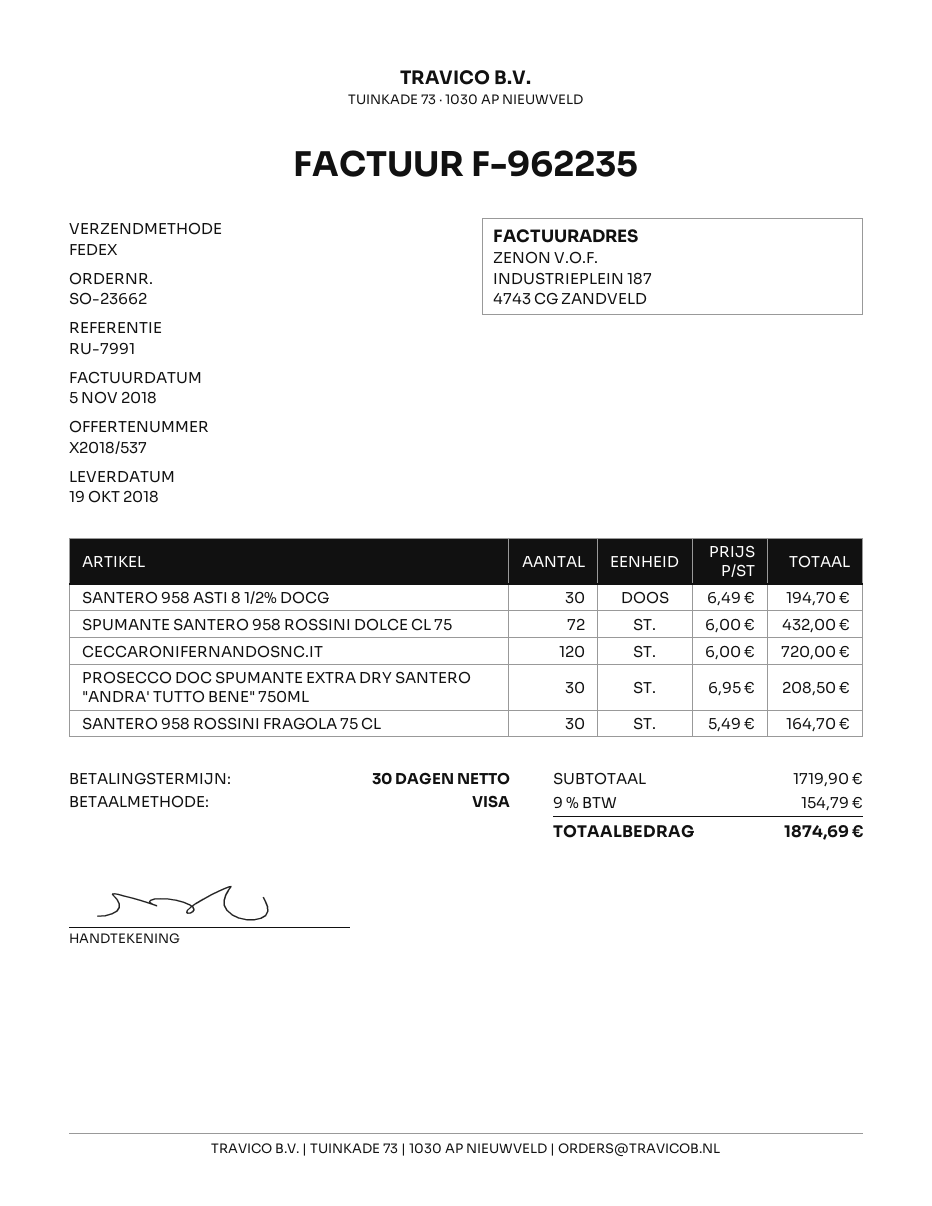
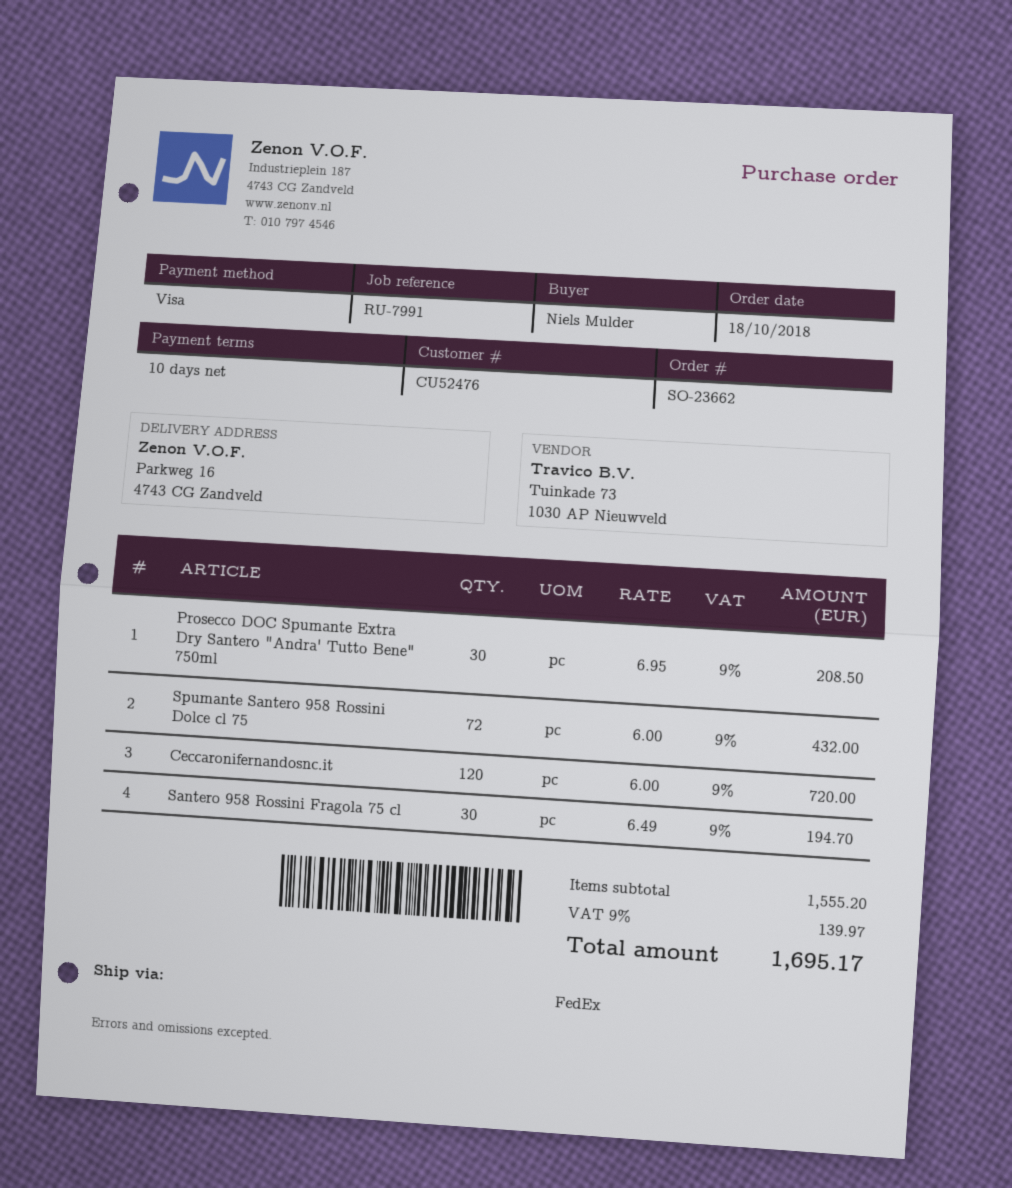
payment terms: 30 days -> 10 days
SANTERO 958 ASTI 8 1/2% DOCG: 30 x 6.49 = 194.70 -> none
SANTERO 958 ROSSINI FRAGOLA 75 CL: 30 x 5.49 = 164.70 -> 30 x 6.49 = 194.70
subtotal: 1719.90 -> 1555.20
tax: 9% = 154.79 -> 9% = 139.97
total: 1874.69 -> 1695.17

